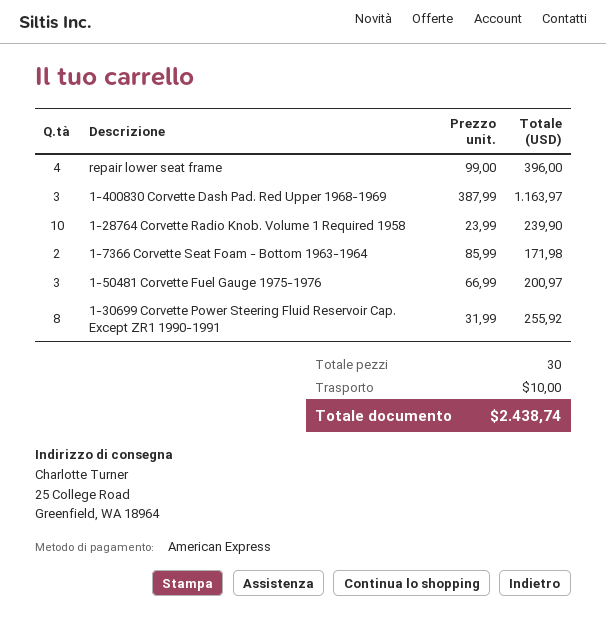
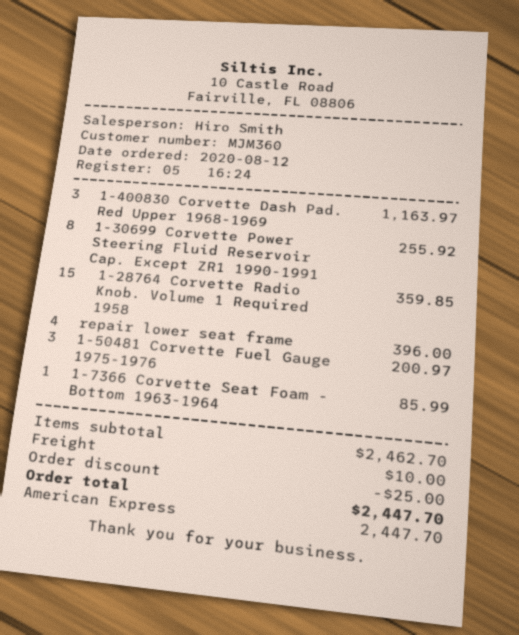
1-28764 Corvette Radio Knob. Volume 1 Required 1958: 10 for 239.90 -> 15 for 359.85
1-7366 Corvette Seat Foam - Bottom 1963-1964: 2 for 171.98 -> 1 for 85.99
discount: none -> 25.00
total: 2438.74 -> 2447.70

